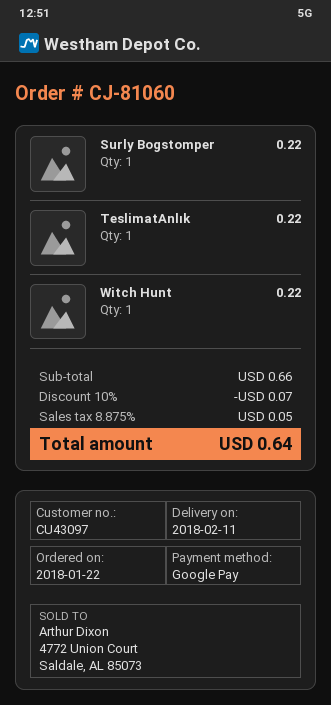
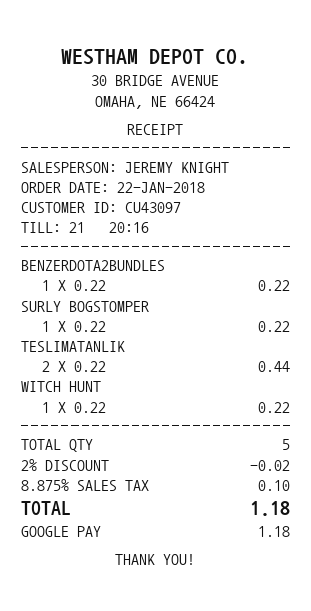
TeslimatAnlık: 1 for 0.22 -> 2 for 0.44
BENZERDOTA2BUNDLES: none -> 1 for 0.22
discount: 10% = 0.07 -> 2% = 0.02
tax: 8.875% = 0.05 -> 8.875% = 0.10
total: 0.64 -> 1.18

